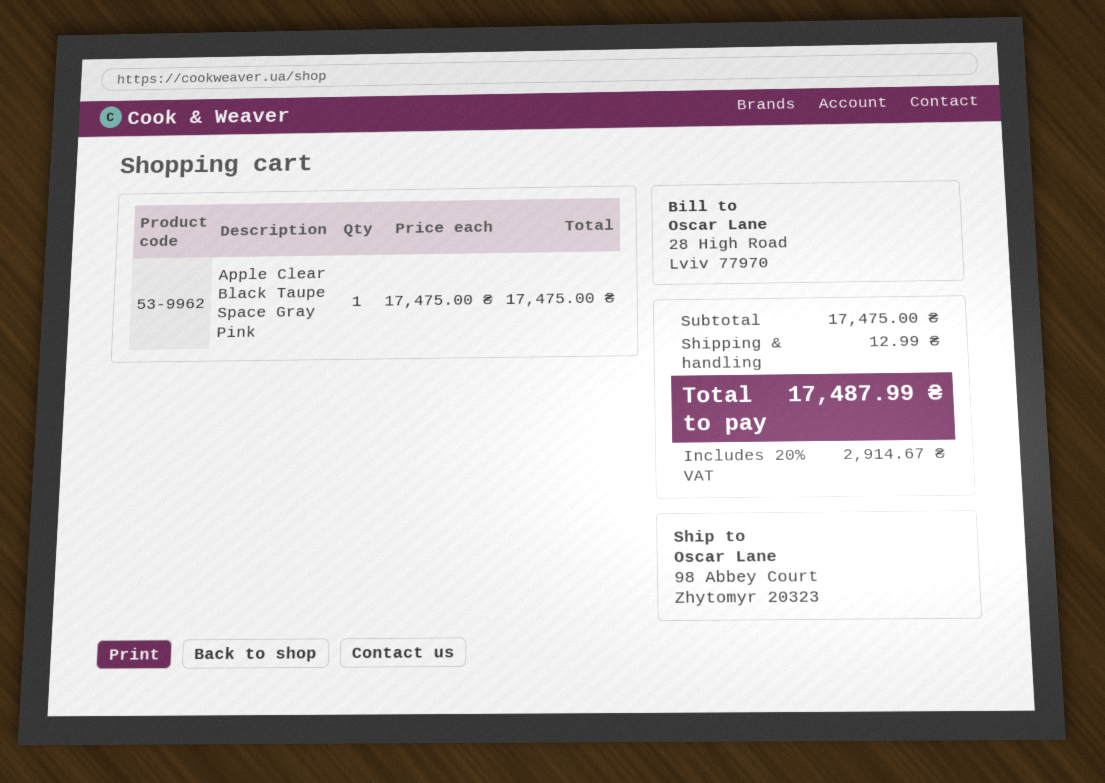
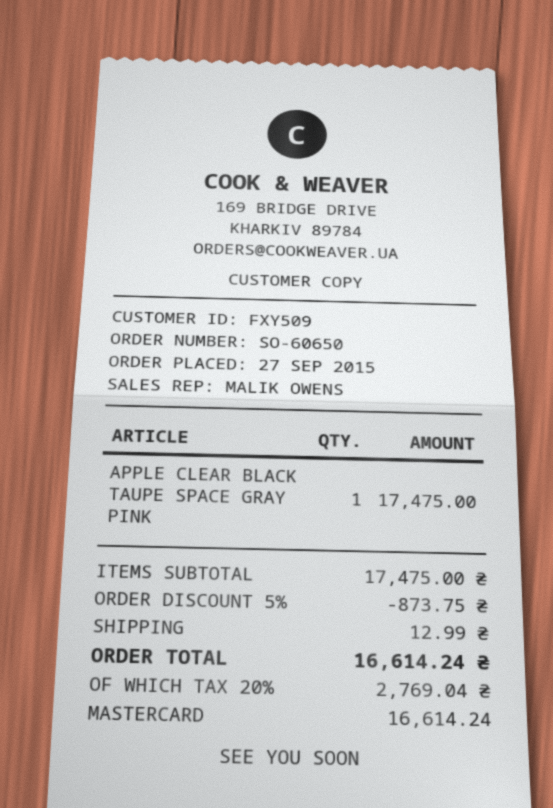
discount: none -> 5% = 873.75
tax: 20% = 2914.67 -> 20% = 2769.04
total: 17487.99 -> 16614.24

